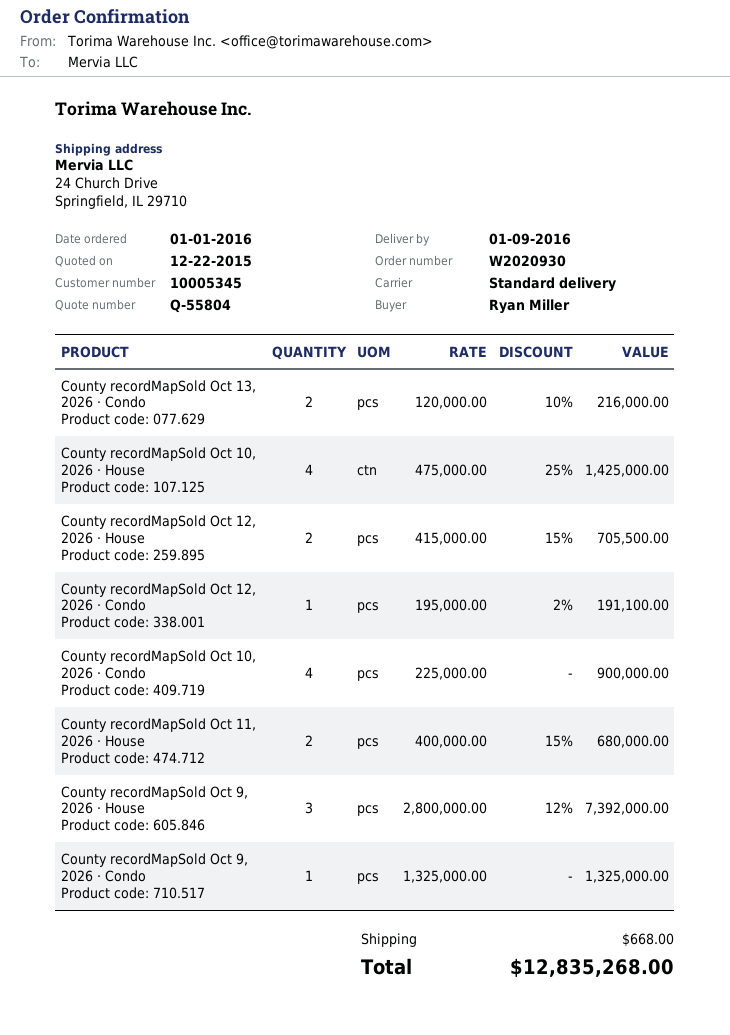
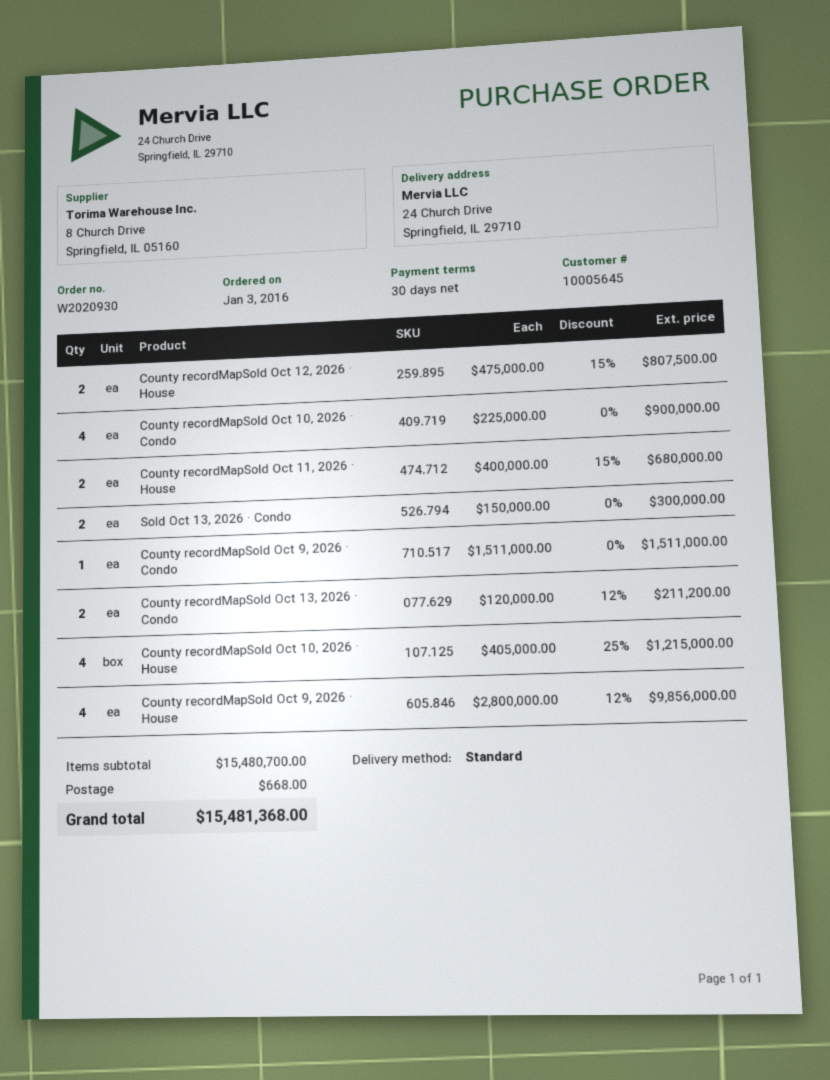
order date: 2016-01-01 -> 2016-01-03
customer number: 10005345 -> 10005645
County recordMapSold Oct 13, 2026 · Condo: 2 x 120000.00 - 10% = 216000.00 -> 2 x 120000.00 - 12% = 211200.00
County recordMapSold Oct 10, 2026 · House: 4 x 475000.00 - 25% = 1425000.00 -> 4 x 405000.00 - 25% = 1215000.00
County recordMapSold Oct 12, 2026 · House: 2 x 415000.00 - 15% = 705500.00 -> 2 x 475000.00 - 15% = 807500.00
County recordMapSold Oct 12, 2026 · Condo: 1 x 195000.00 - 2% = 191100.00 -> none
County recordMapSold Oct 9, 2026 · House: 3 x 2800000.00 - 12% = 7392000.00 -> 4 x 2800000.00 - 12% = 9856000.00
County recordMapSold Oct 9, 2026 · Condo: 1 x 1325000.00 = 1325000.00 -> 1 x 1511000.00 = 1511000.00
Sold Oct 13, 2026 · Condo: none -> 2 x 150000.00 = 300000.00
total: 12835268.00 -> 15481368.00

